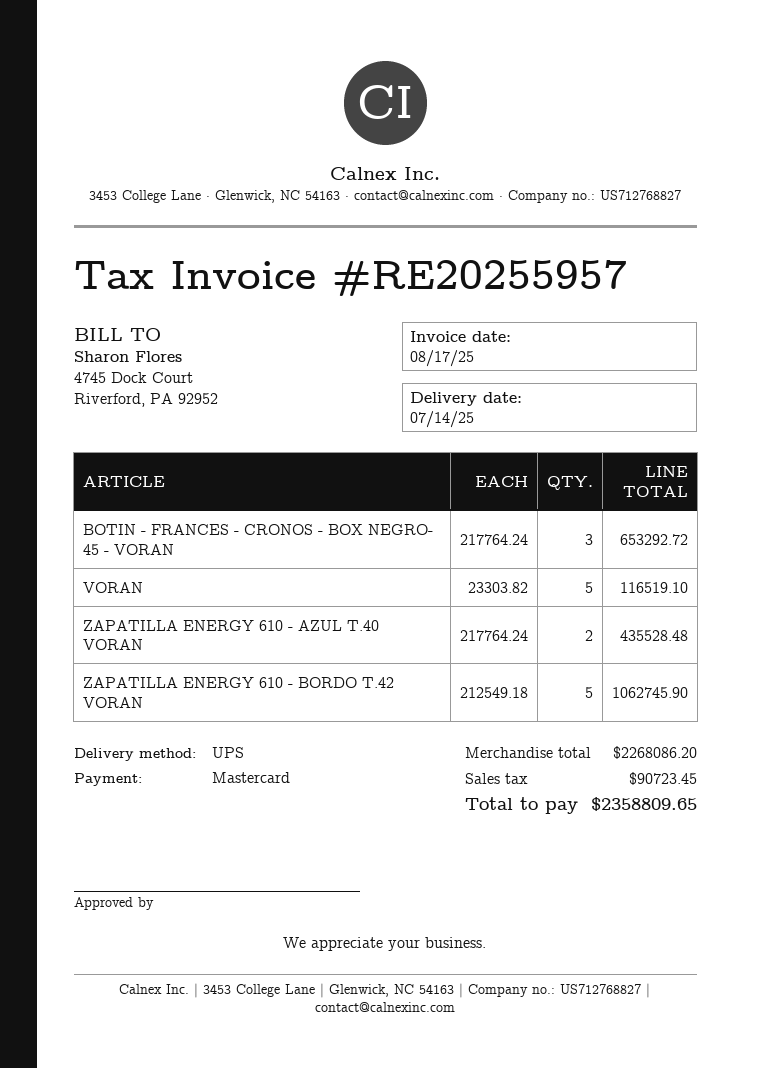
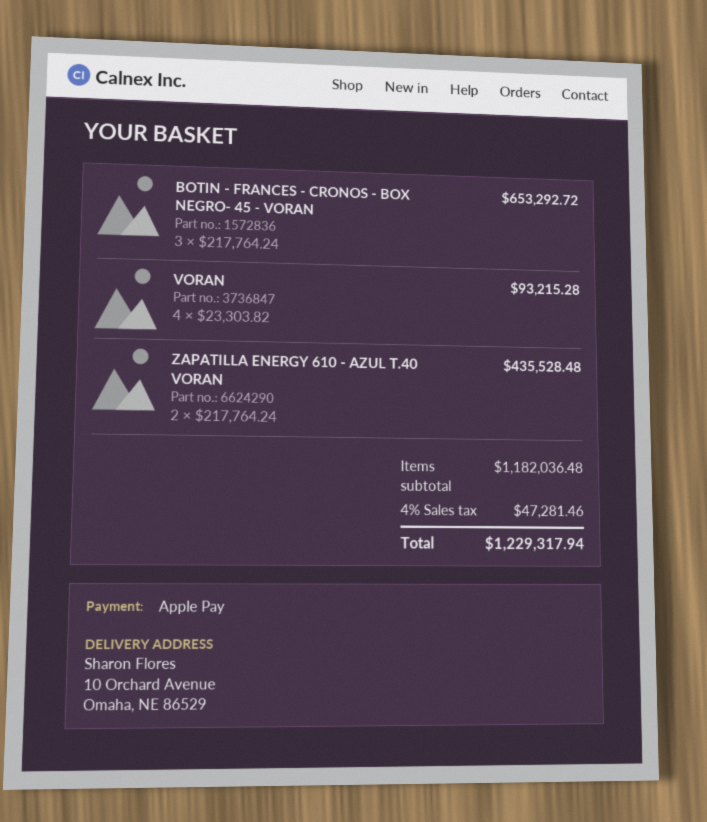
payment method: Mastercard -> Apple Pay
VORAN: 5 x 23303.82 = 116519.10 -> 4 x 23303.82 = 93215.28
ZAPATILLA ENERGY 610 - BORDO T.42 VORAN: 5 x 212549.18 = 1062745.90 -> none
subtotal: 2268086.20 -> 1182036.48
tax: 90723.45 -> 47281.46
total: 2358809.65 -> 1229317.94

